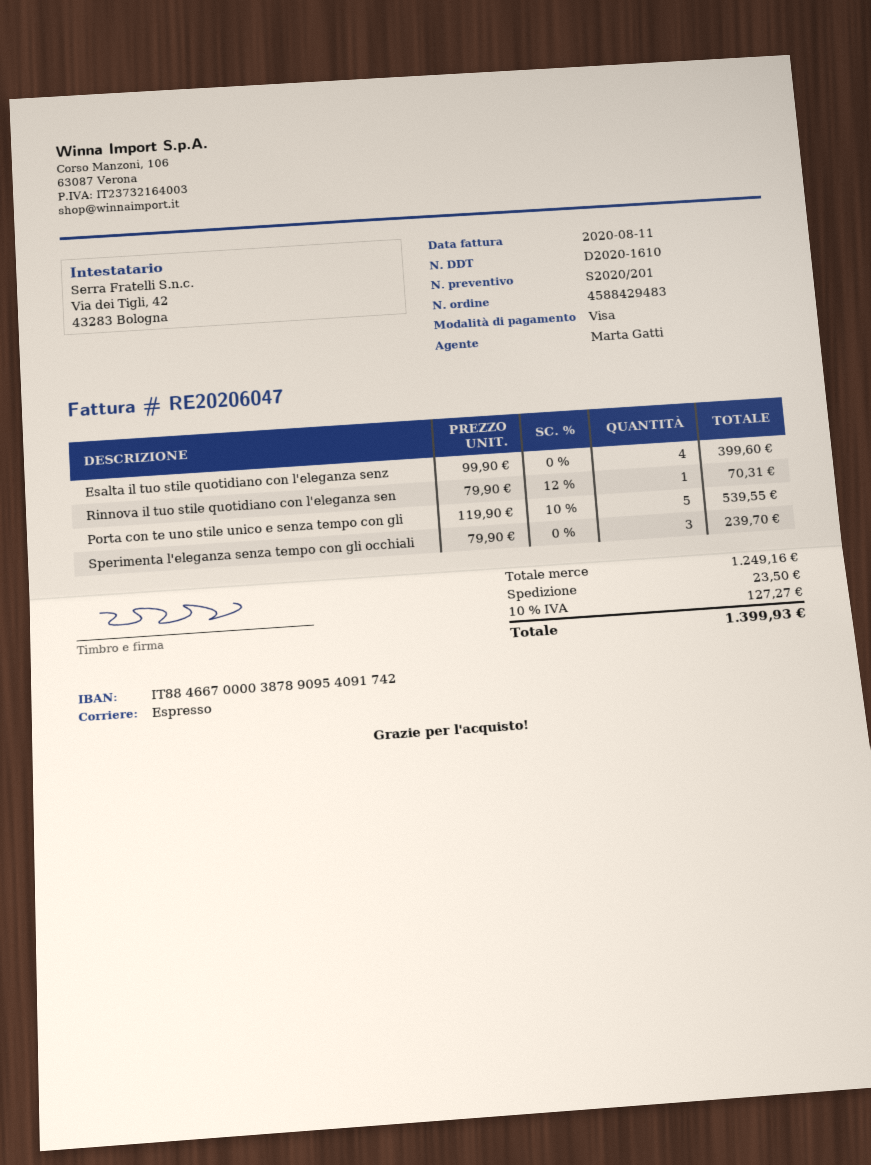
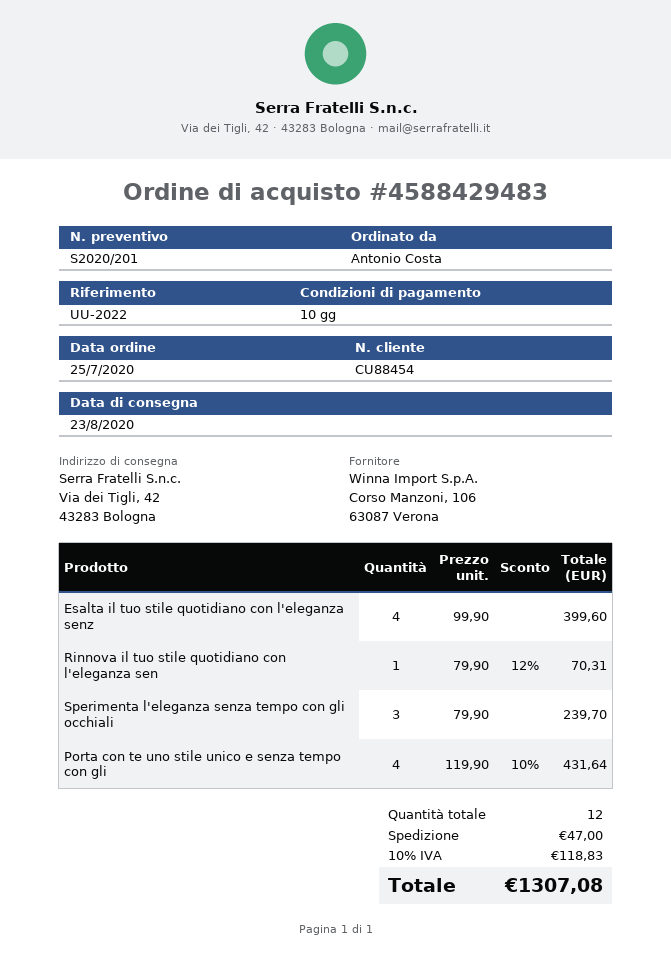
Porta con te uno stile unico e senza tempo con gli: 5 x 119.90 - 10% = 539.55 -> 4 x 119.90 - 10% = 431.64
shipping: 23.50 -> 47.00
tax: 10% = 127.27 -> 10% = 118.83
total: 1399.93 -> 1307.08

